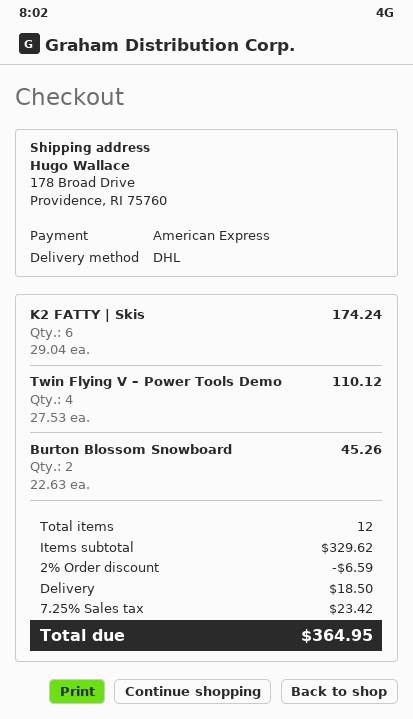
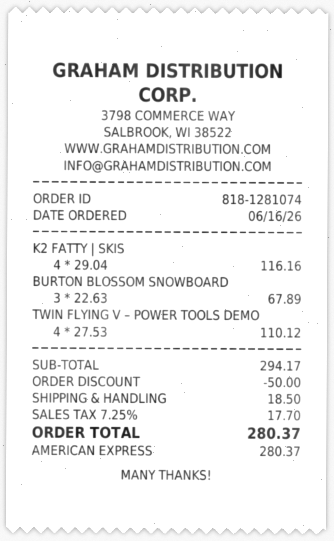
K2 FATTY | Skis: 6 x 29.04 = 174.24 -> 4 x 29.04 = 116.16
Burton Blossom Snowboard: 2 x 22.63 = 45.26 -> 3 x 22.63 = 67.89
subtotal: 329.62 -> 294.17
discount: 6.59 -> 50.00
tax: 7.25% = 23.42 -> 7.25% = 17.70
total: 364.95 -> 280.37

